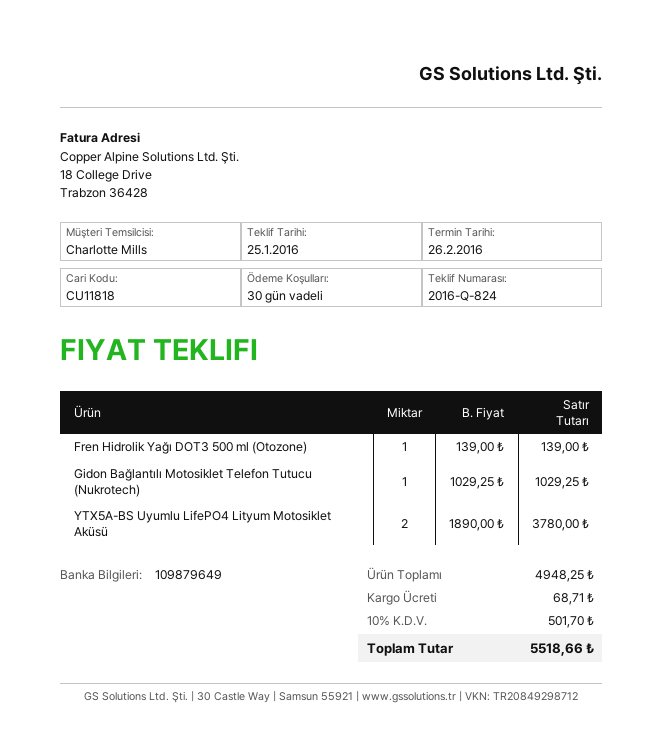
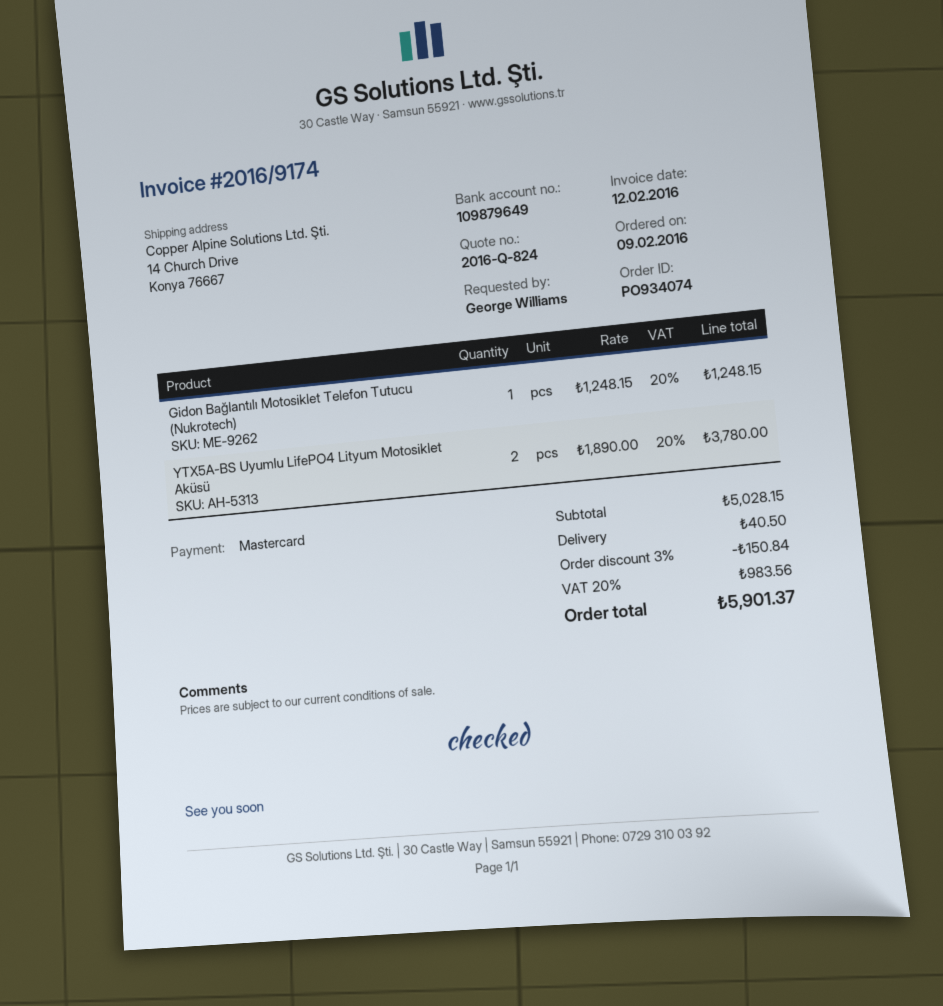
Fren Hidrolik Yağı DOT3 500 ml (Otozone): 1 x 139.00 = 139.00 -> none
Gidon Bağlantılı Motosiklet Telefon Tutucu (Nukrotech): 1 x 1029.25 = 1029.25 -> 1 x 1248.15 = 1248.15
subtotal: 4948.25 -> 5028.15
discount: none -> 3% = 150.84
shipping: 68.71 -> 40.50
tax: 10% = 501.70 -> 20% = 983.56
total: 5518.66 -> 5901.37

